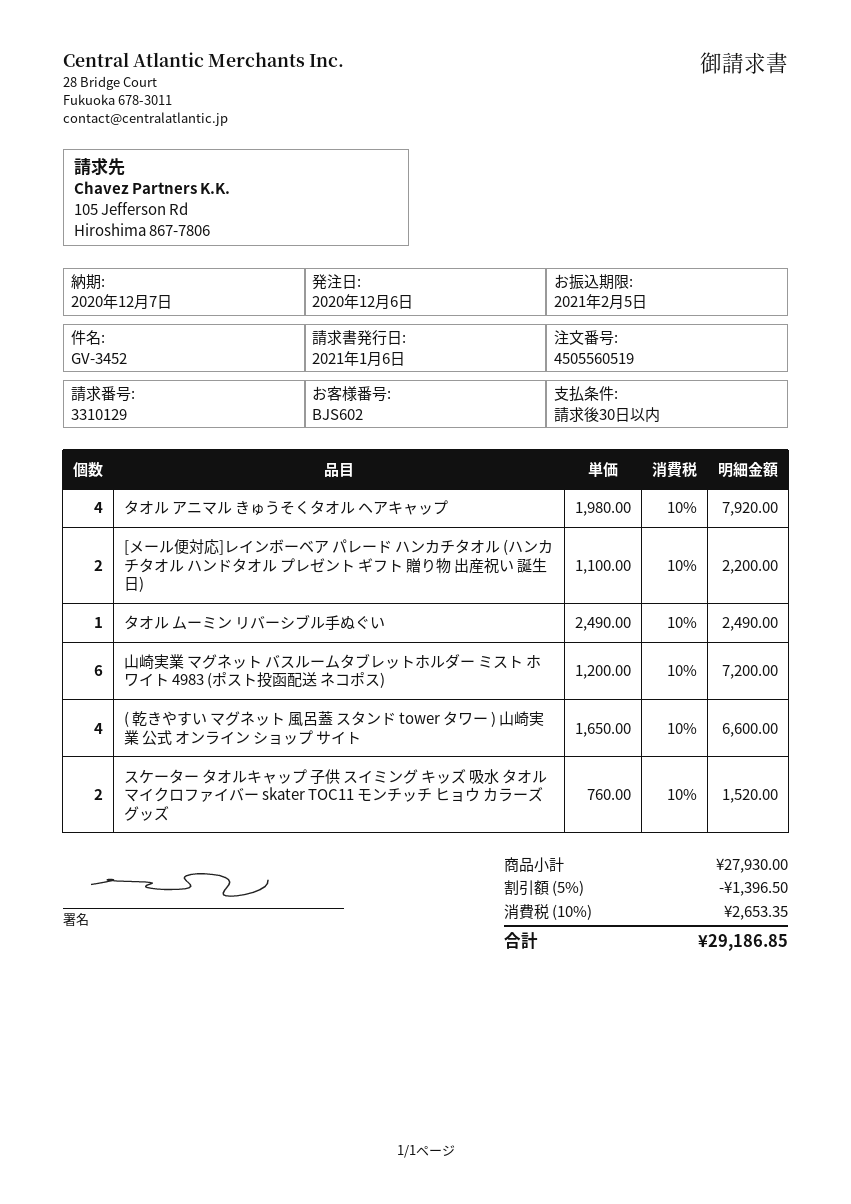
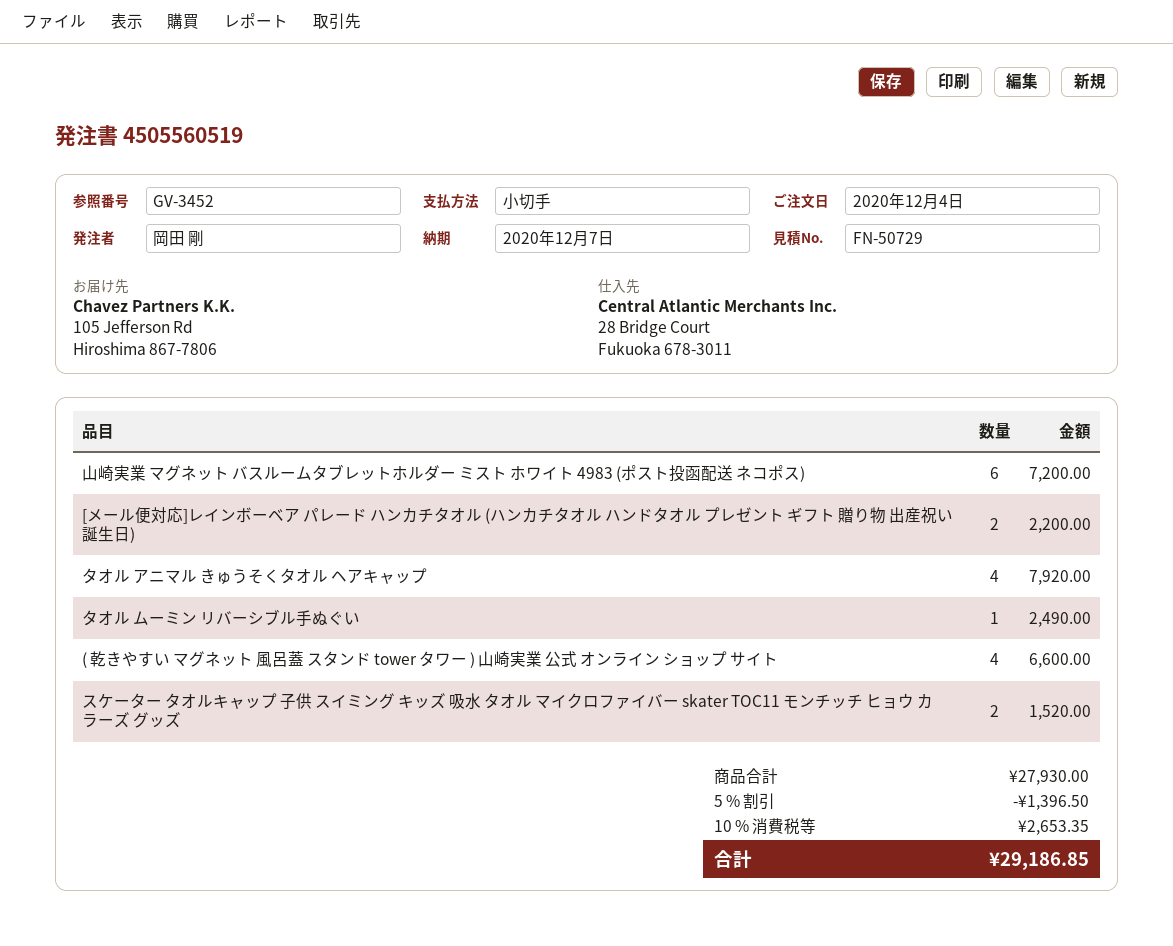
order date: 2020-12-06 -> 2020-12-04

